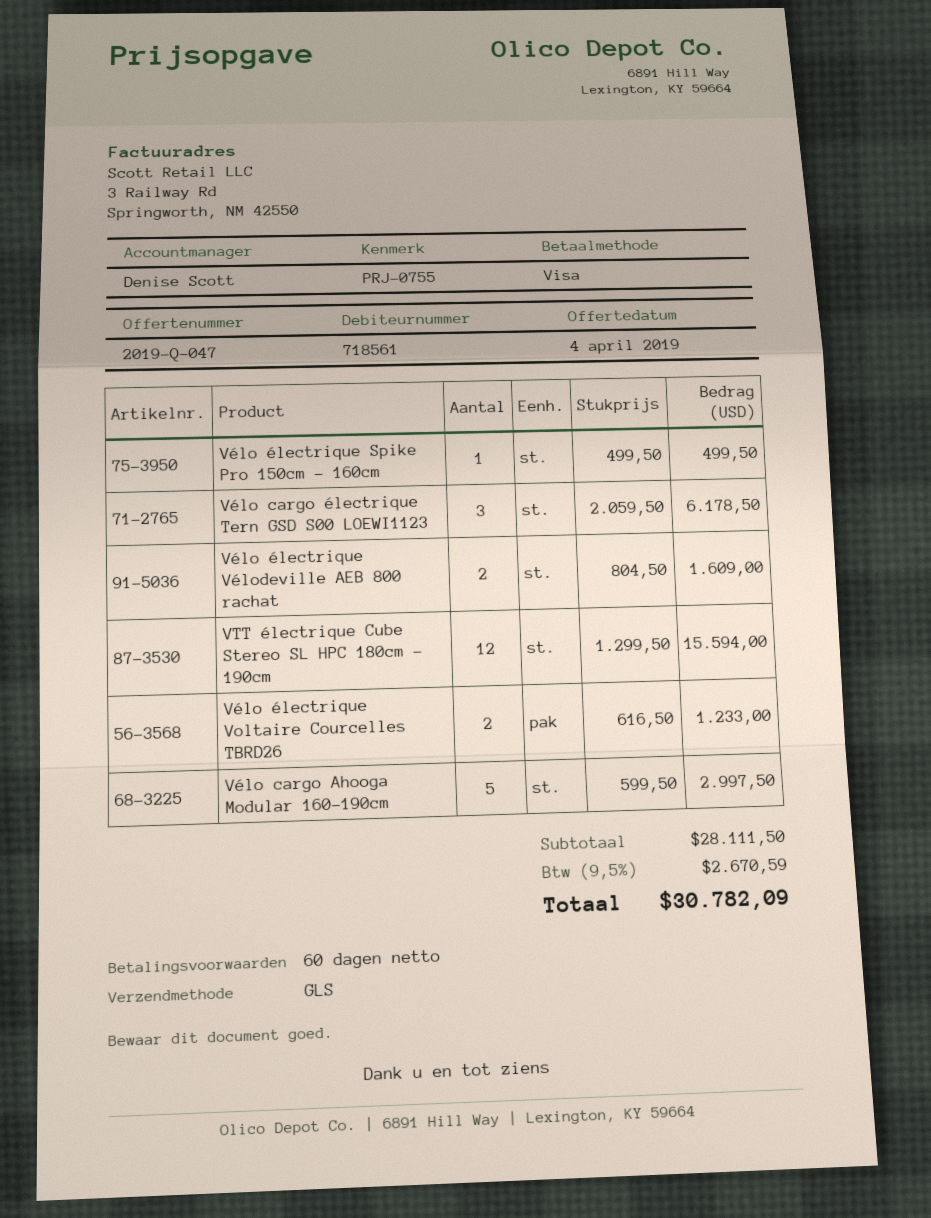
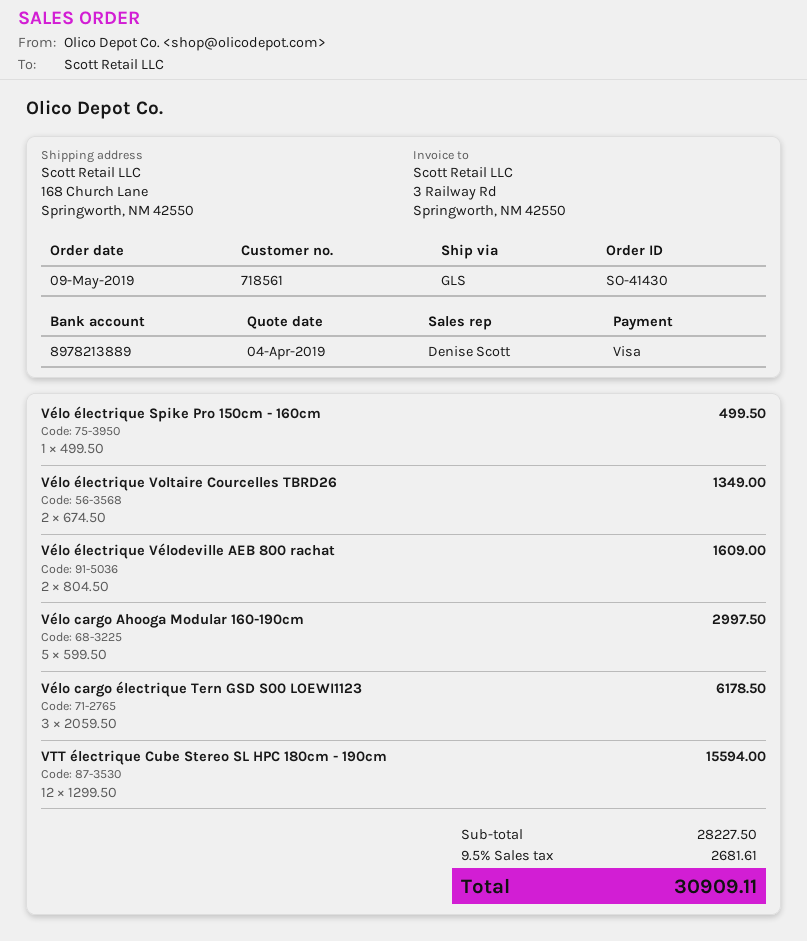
Vélo électrique Voltaire Courcelles TBRD26: 2 x 616.50 = 1233.00 -> 2 x 674.50 = 1349.00
subtotal: 28111.50 -> 28227.50
tax: 9.5% = 2670.59 -> 9.5% = 2681.61
total: 30782.09 -> 30909.11

